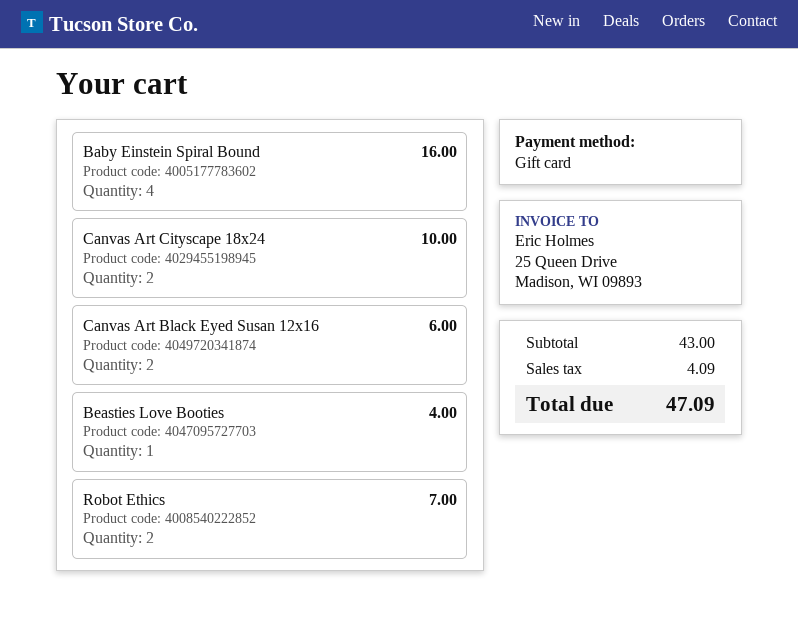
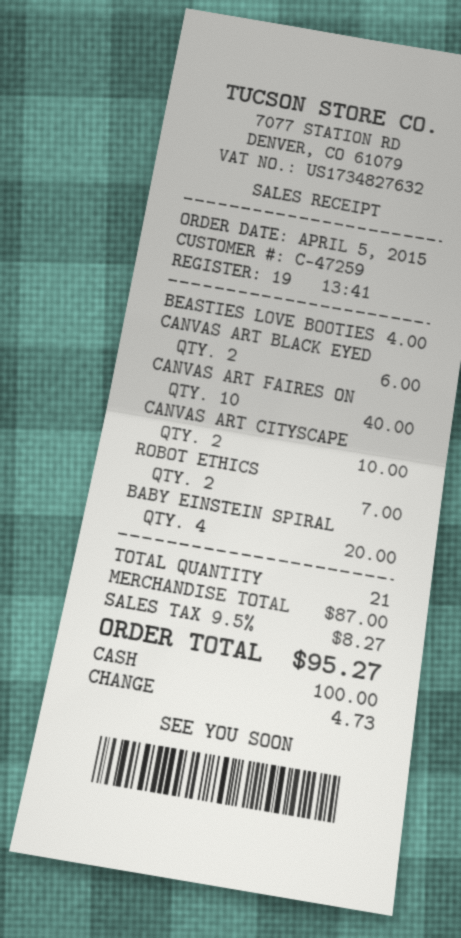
payment method: gift card -> cash
Baby Einstein Spiral Bound: 4 for 16.00 -> 4 for 20.00
CANVAS ART FAIRES ON: none -> 10 for 40.00
subtotal: 43.00 -> 87.00
tax: 4.09 -> 8.27
total: 47.09 -> 95.27

